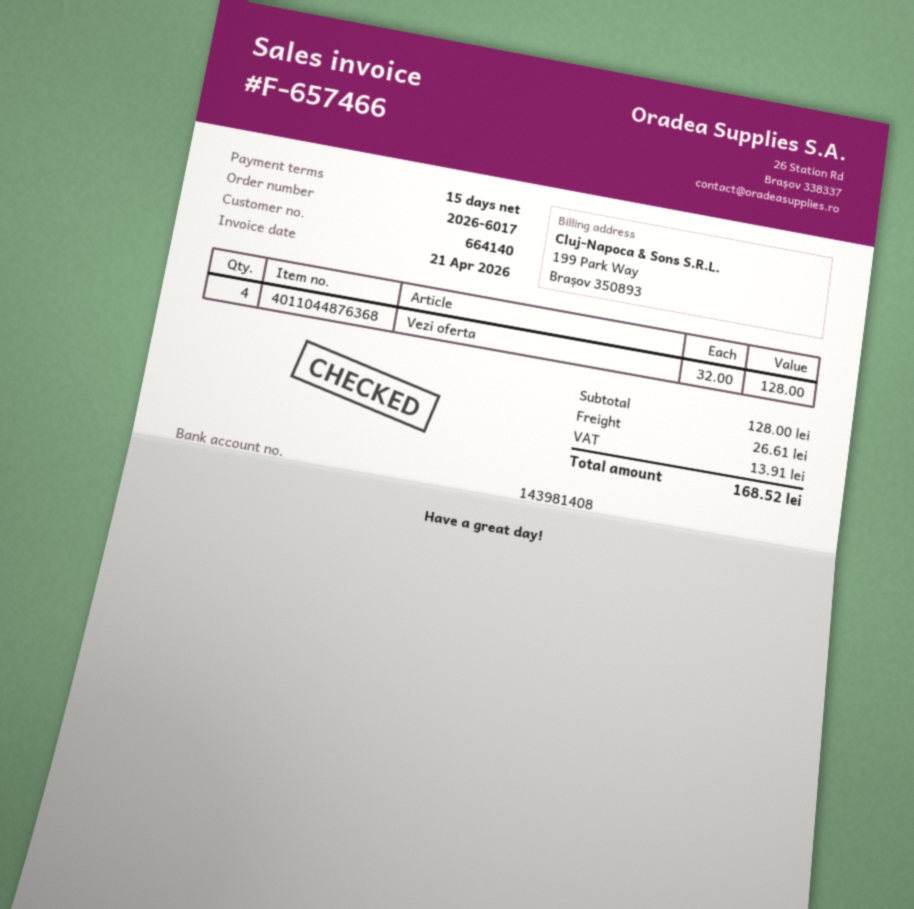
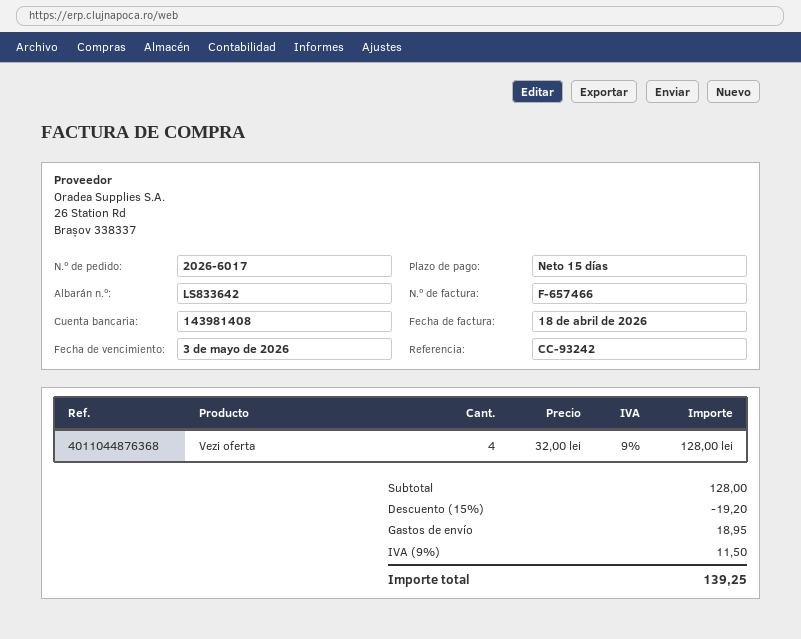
invoice date: 2026-04-21 -> 2026-04-18
discount: none -> 15% = 19.20
shipping: 26.61 -> 18.95
tax: 13.91 -> 11.50
total: 168.52 -> 139.25

